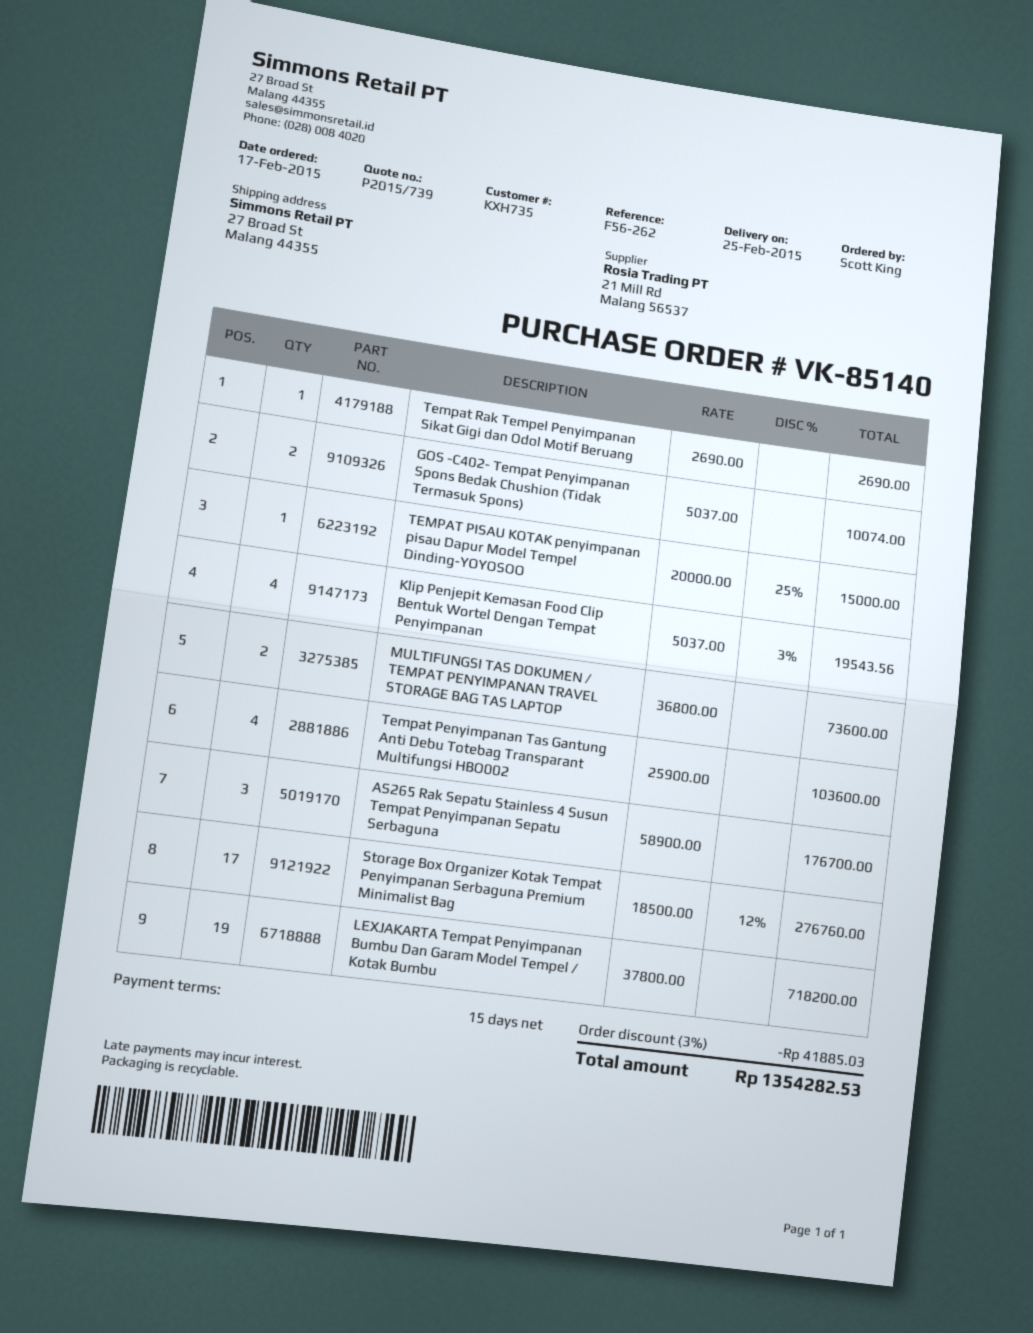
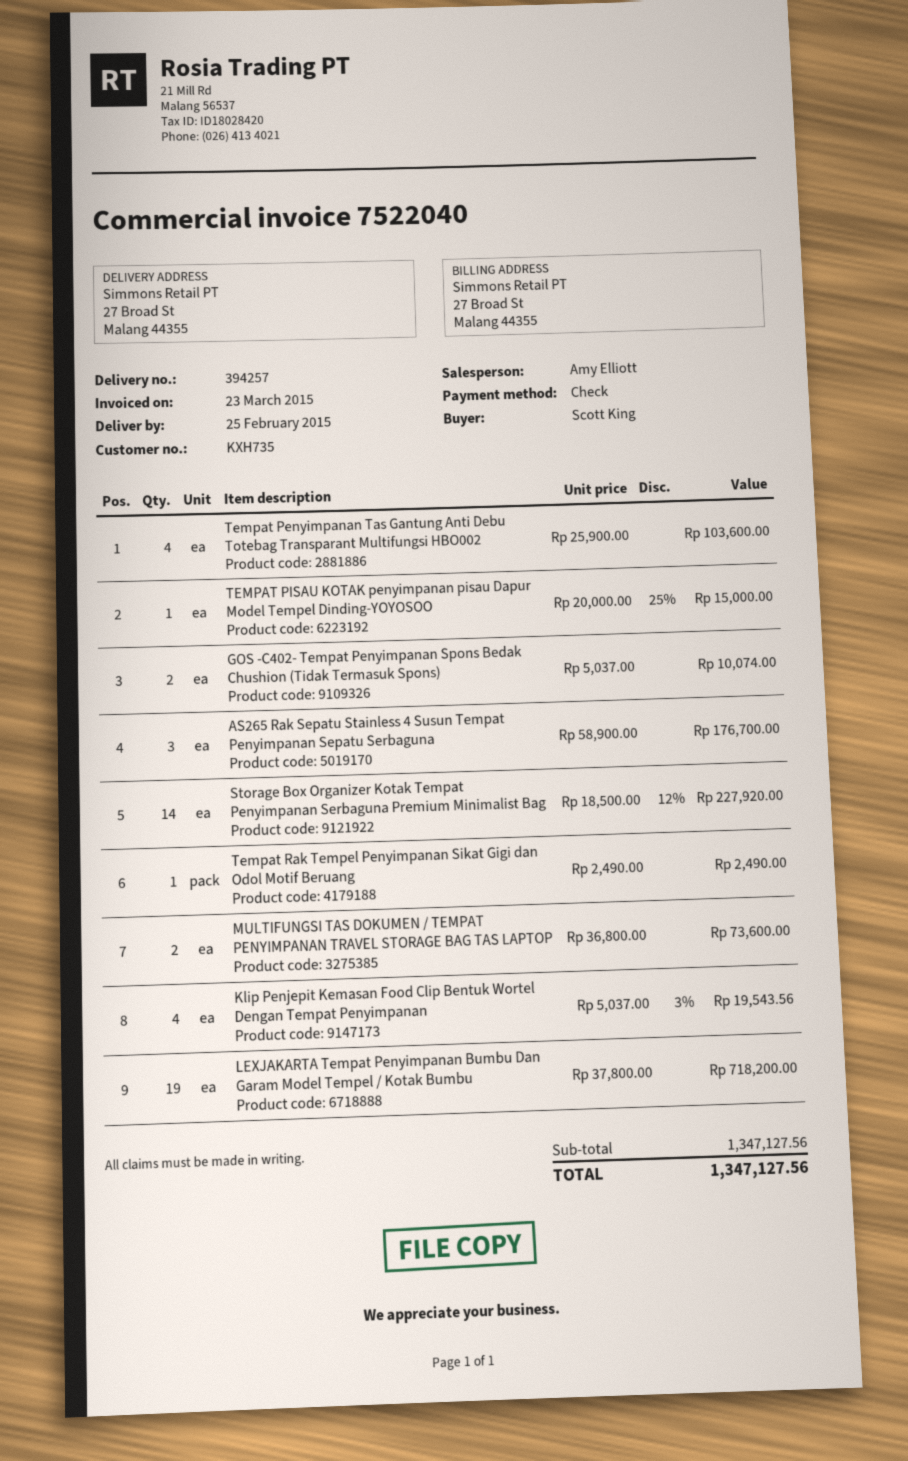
Tempat Rak Tempel Penyimpanan Sikat Gigi dan Odol Motif Beruang: 1 x 2690.00 = 2690.00 -> 1 x 2490.00 = 2490.00
Storage Box Organizer Kotak Tempat Penyimpanan Serbaguna Premium Minimalist Bag: 17 x 18500.00 - 12% = 276760.00 -> 14 x 18500.00 - 12% = 227920.00
discount: 3% = 41885.03 -> none
total: 1354282.53 -> 1347127.56

